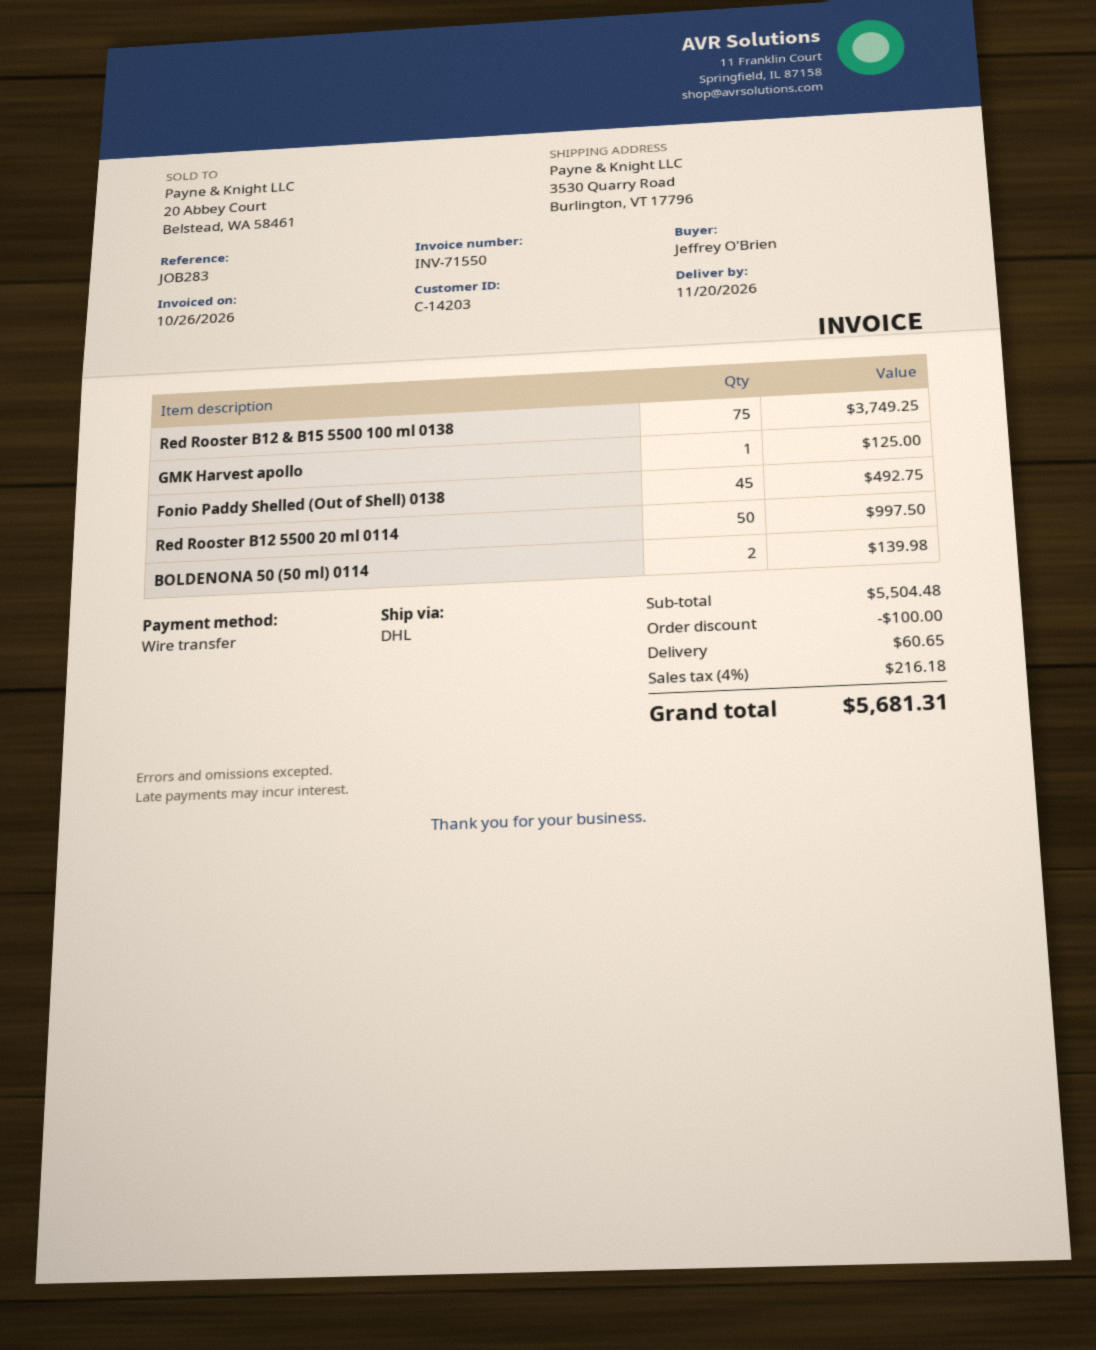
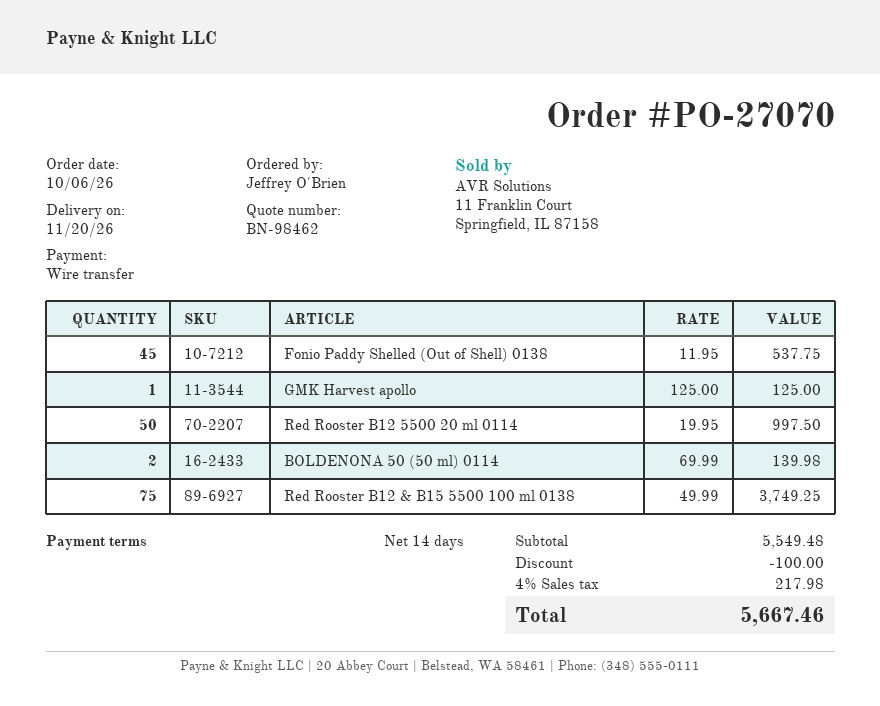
Fonio Paddy Shelled (Out of Shell) 0138: 45 for 492.75 -> 45 for 537.75
subtotal: 5504.48 -> 5549.48
shipping: 60.65 -> none
tax: 4% = 216.18 -> 4% = 217.98
total: 5681.31 -> 5667.46

